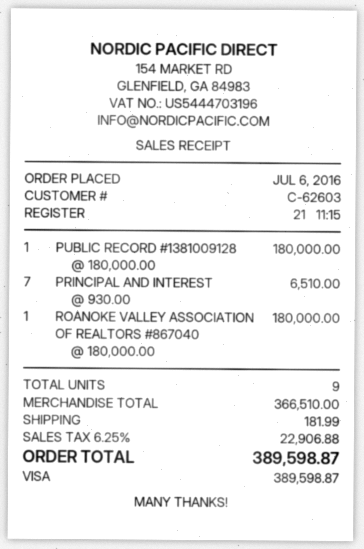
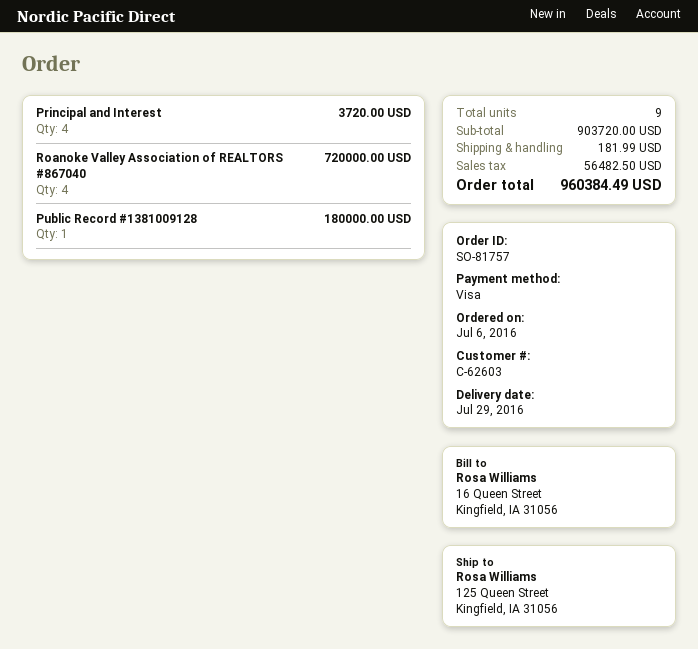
PRINCIPAL AND INTEREST: 7 for 6510.00 -> 4 for 3720.00
ROANOKE VALLEY ASSOCIATION OF REALTORS #867040: 1 for 180000.00 -> 4 for 720000.00
subtotal: 366510.00 -> 903720.00
tax: 22906.88 -> 56482.50
total: 389598.87 -> 960384.49

